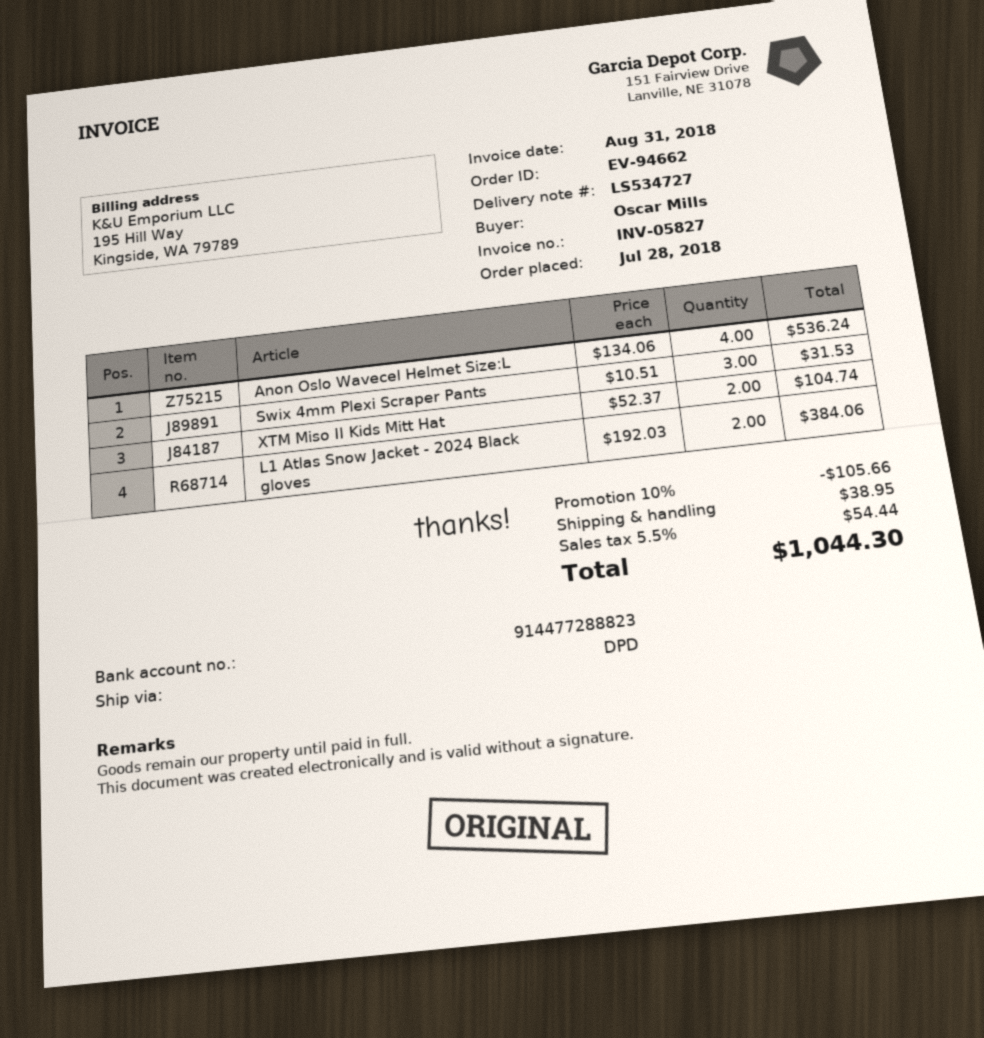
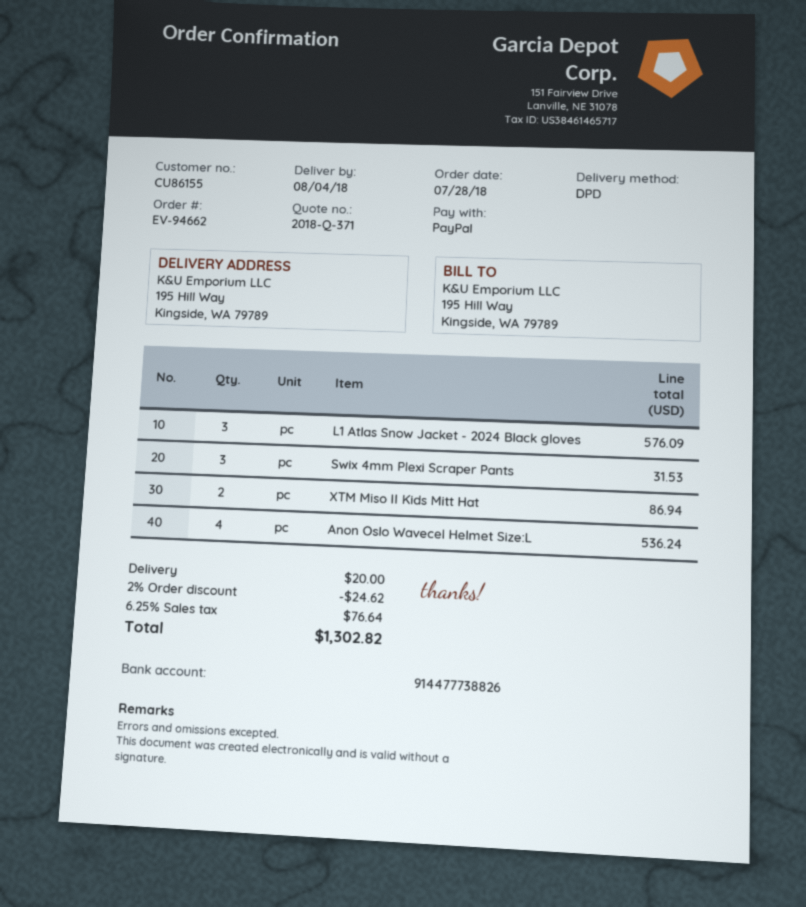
bank account: 914477288823 -> 914477738826
XTM Miso II Kids Mitt Hat: 2 for 104.74 -> 2 for 86.94
L1 Atlas Snow Jacket - 2024 Black gloves: 2 for 384.06 -> 3 for 576.09
discount: 10% = 105.66 -> 2% = 24.62
shipping: 38.95 -> 20.00
tax: 5.5% = 54.44 -> 6.25% = 76.64
total: 1044.30 -> 1302.82

